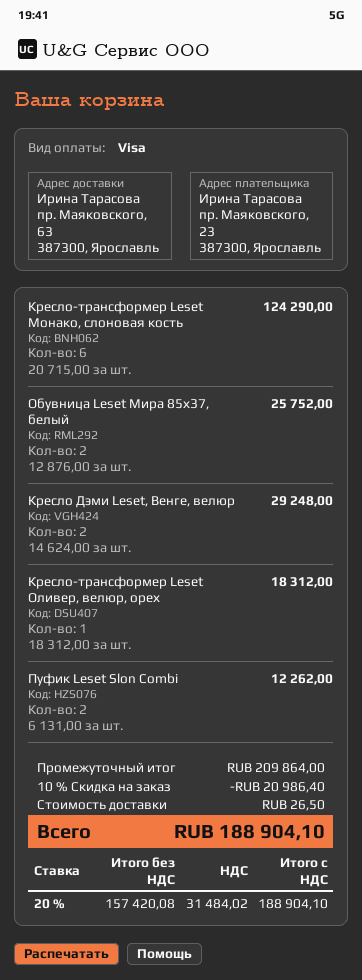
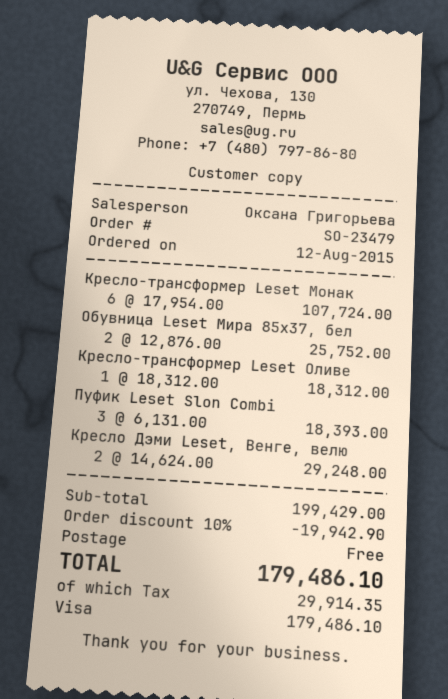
Кресло-трансформер Leset Монако, слоновая кость: 6 x 20715.00 = 124290.00 -> 6 x 17954.00 = 107724.00
Пуфик Leset Slon Combi: 2 x 6131.00 = 12262.00 -> 3 x 6131.00 = 18393.00
subtotal: 209864.00 -> 199429.00
discount: 10% = 20986.40 -> 10% = 19942.90
shipping: 26.50 -> 0.00
tax: 31484.02 -> 29914.35
total: 188904.10 -> 179486.10

